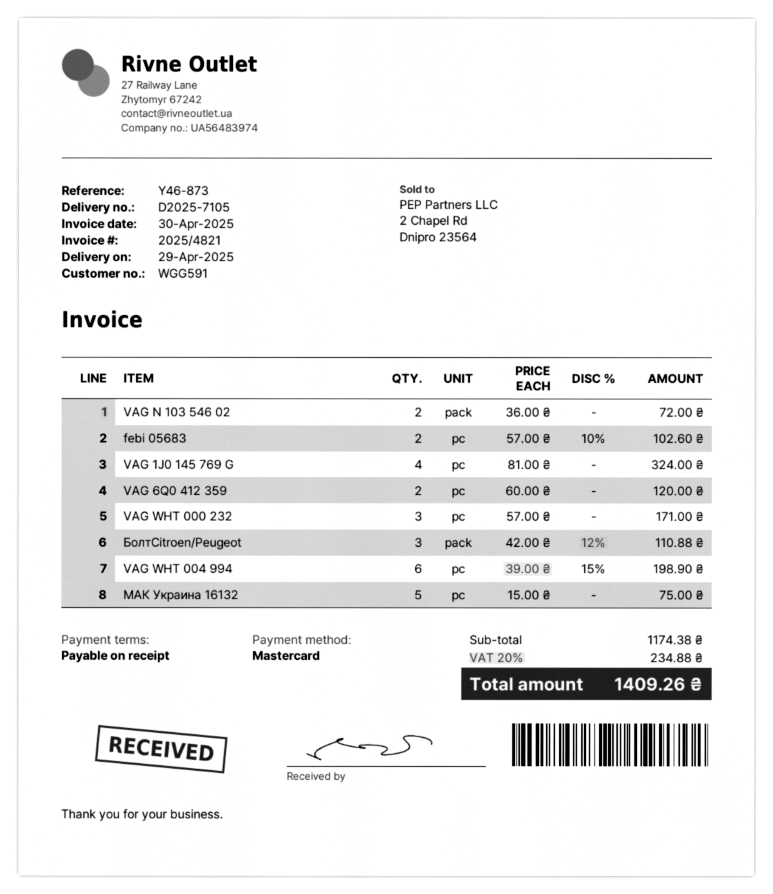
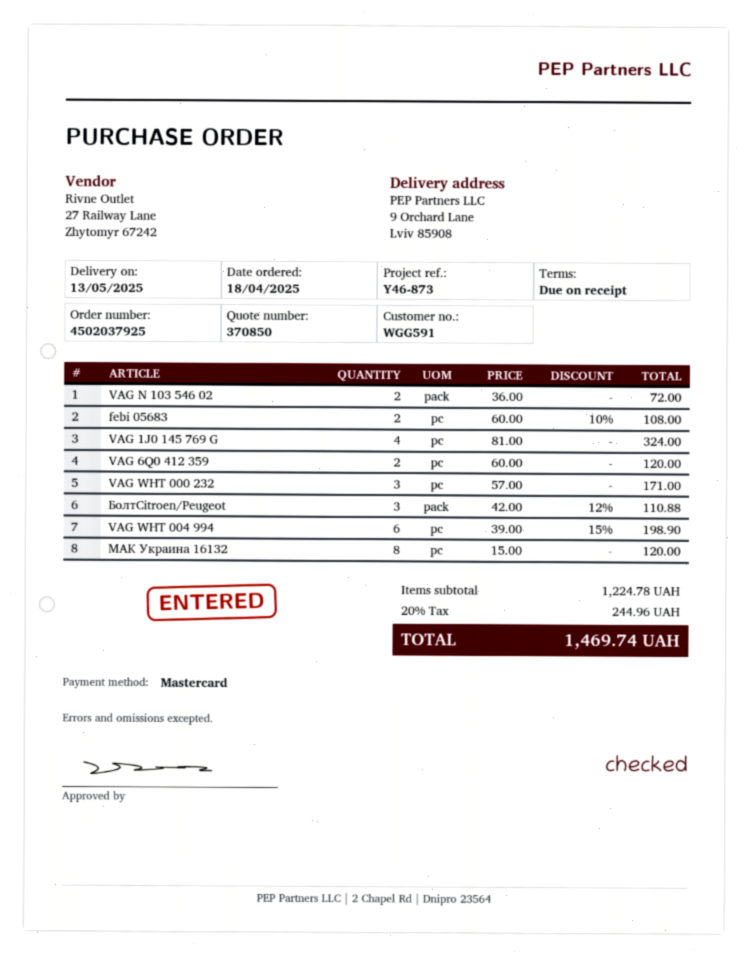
delivery date: 2025-04-29 -> 2025-05-13
febi 05683: 2 x 57.00 - 10% = 102.60 -> 2 x 60.00 - 10% = 108.00
МАК Украина 16132: 5 x 15.00 = 75.00 -> 8 x 15.00 = 120.00
subtotal: 1174.38 -> 1224.78
tax: 20% = 234.88 -> 20% = 244.96
total: 1409.26 -> 1469.74

